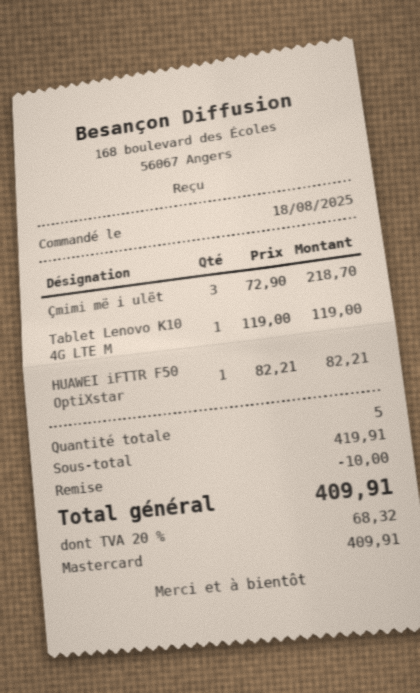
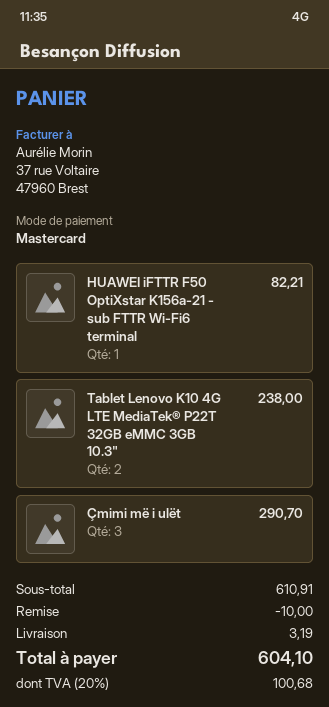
Çmimi më i ulët: 3 for 218.70 -> 3 for 290.70
Tablet Lenovo K10 4G LTE M: 1 for 119.00 -> 2 for 238.00
subtotal: 419.91 -> 610.91
shipping: none -> 3.19
tax: 20% = 68.32 -> 20% = 100.68
total: 409.91 -> 604.10

